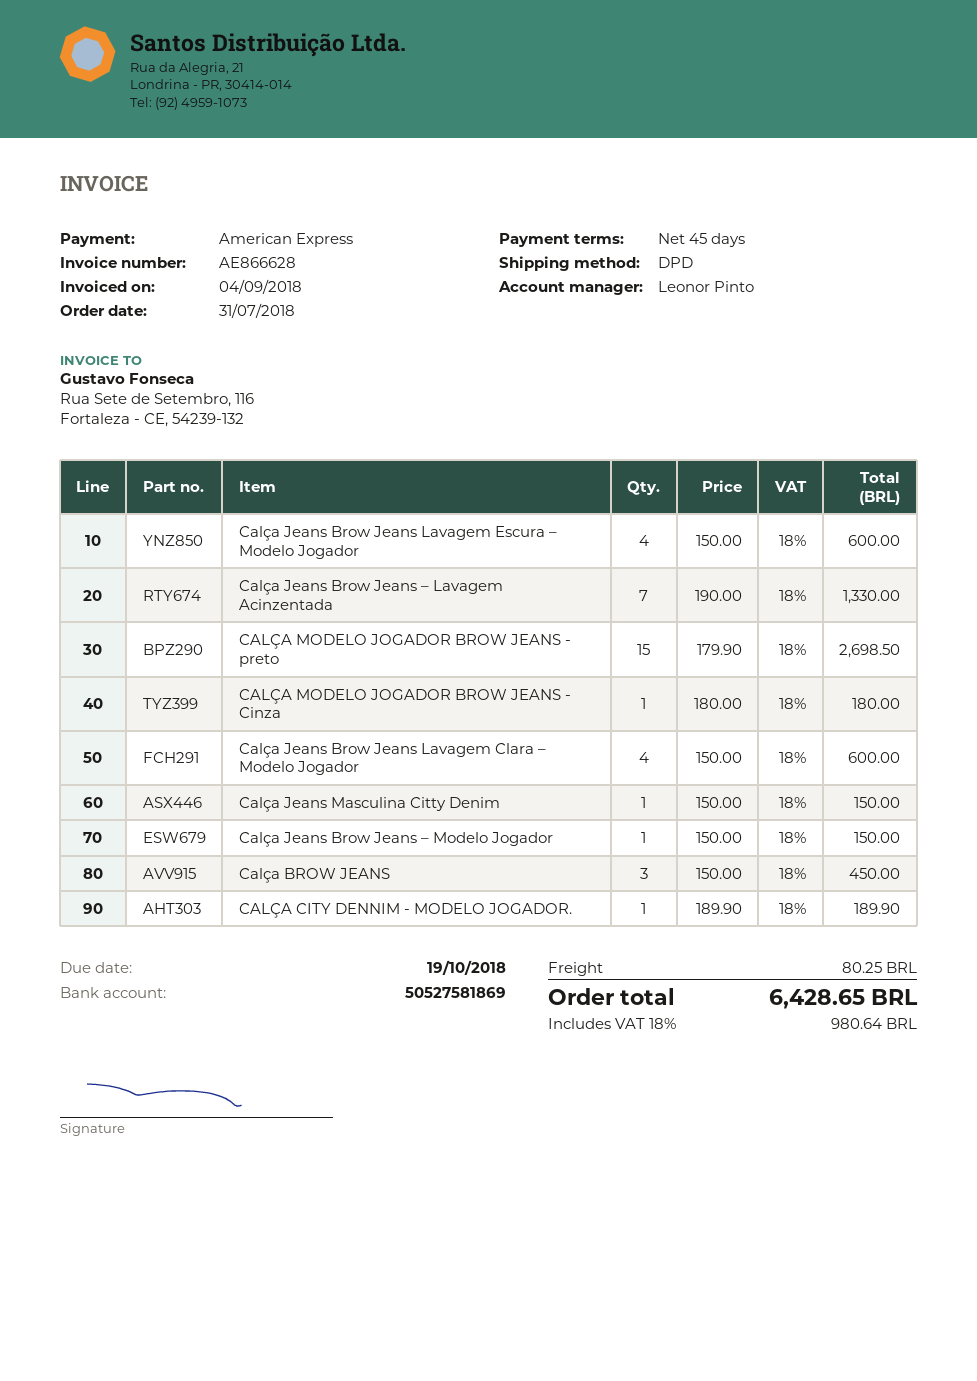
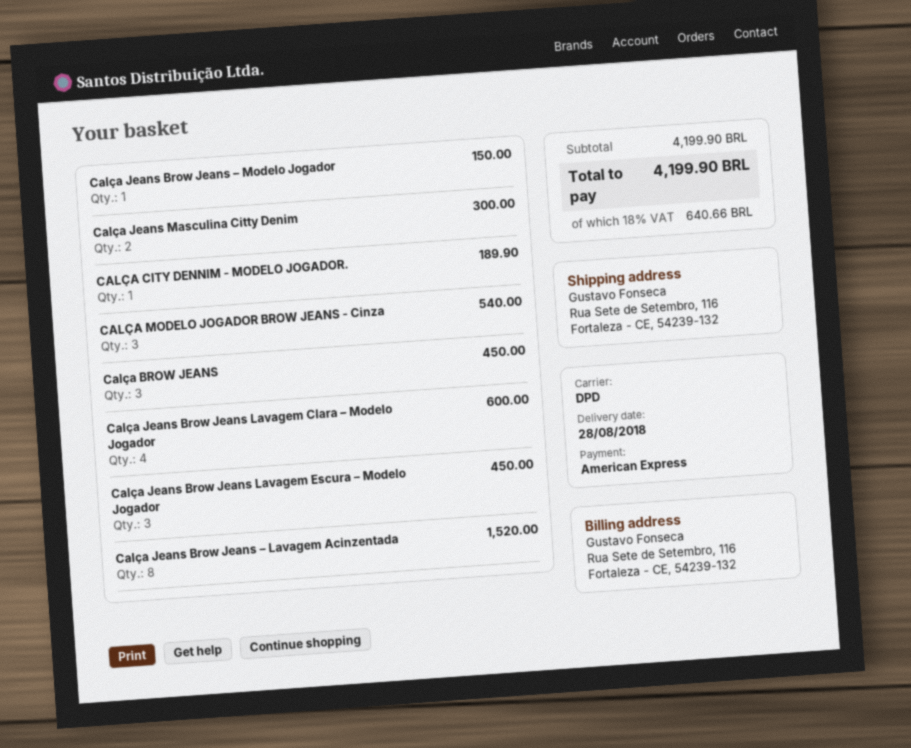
Calça Jeans Brow Jeans Lavagem Escura – Modelo Jogador: 4 for 600.00 -> 3 for 450.00
Calça Jeans Brow Jeans – Lavagem Acinzentada: 7 for 1330.00 -> 8 for 1520.00
CALÇA MODELO JOGADOR BROW JEANS - preto: 15 for 2698.50 -> none
CALÇA MODELO JOGADOR BROW JEANS - Cinza: 1 for 180.00 -> 3 for 540.00
Calça Jeans Masculina Citty Denim: 1 for 150.00 -> 2 for 300.00
shipping: 80.25 -> none
tax: 18% = 980.64 -> 18% = 640.66
total: 6428.65 -> 4199.90

